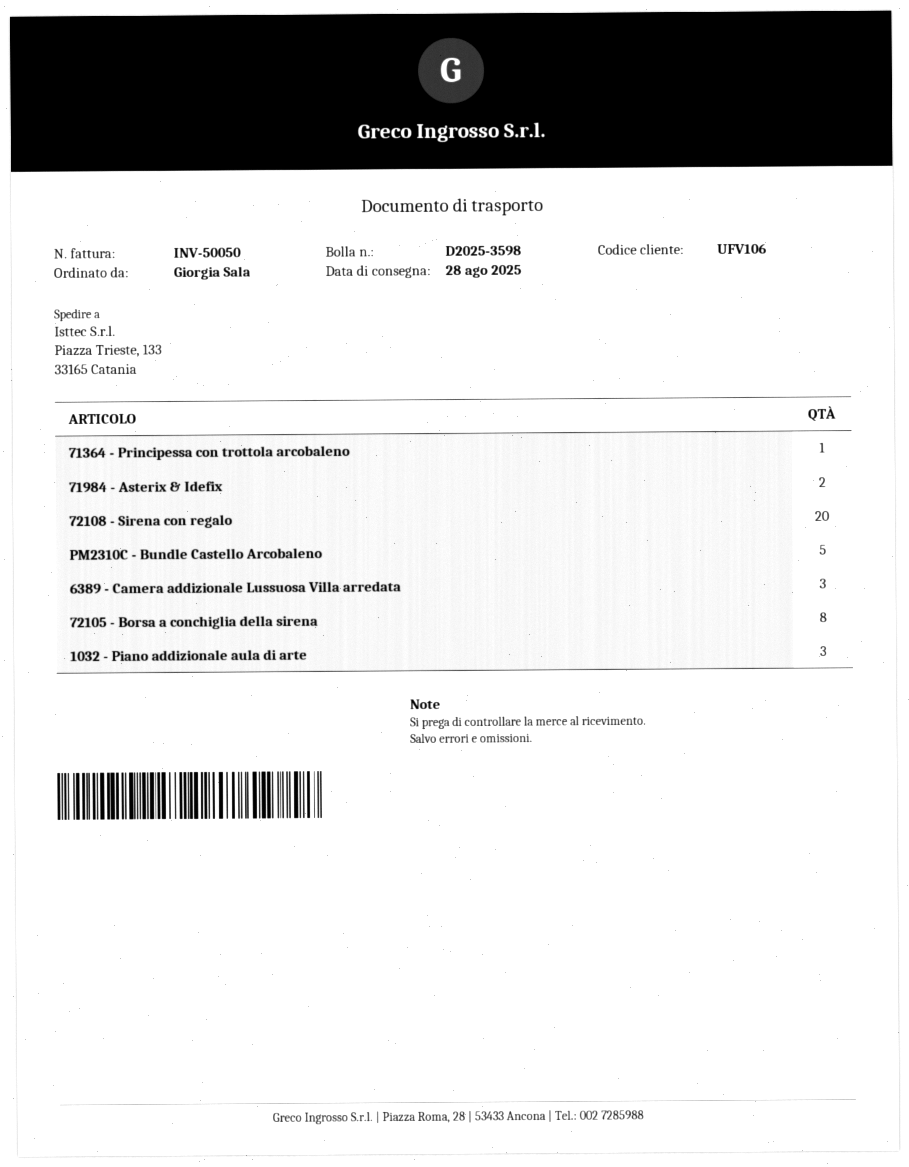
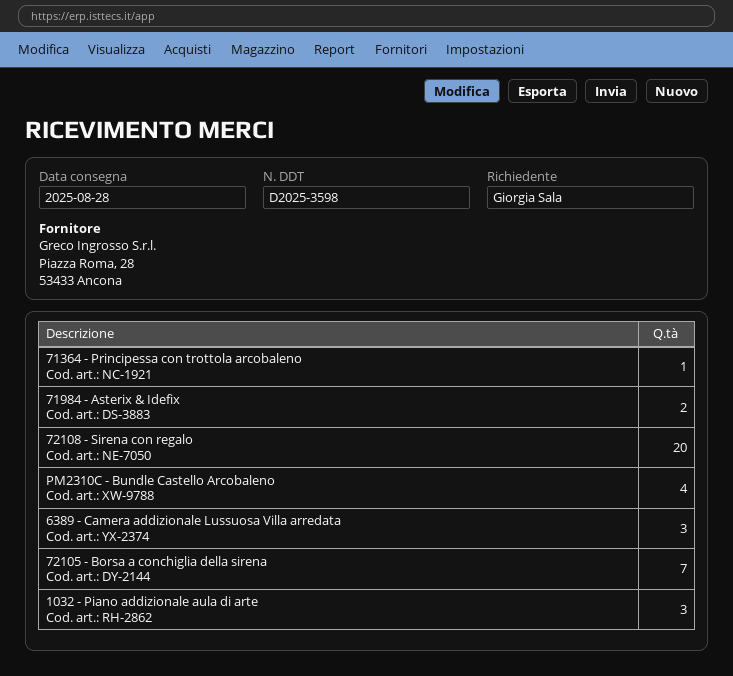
PM2310C - Bundle Castello Arcobaleno: 5 -> 4
72105 - Borsa a conchiglia della sirena: 8 -> 7

